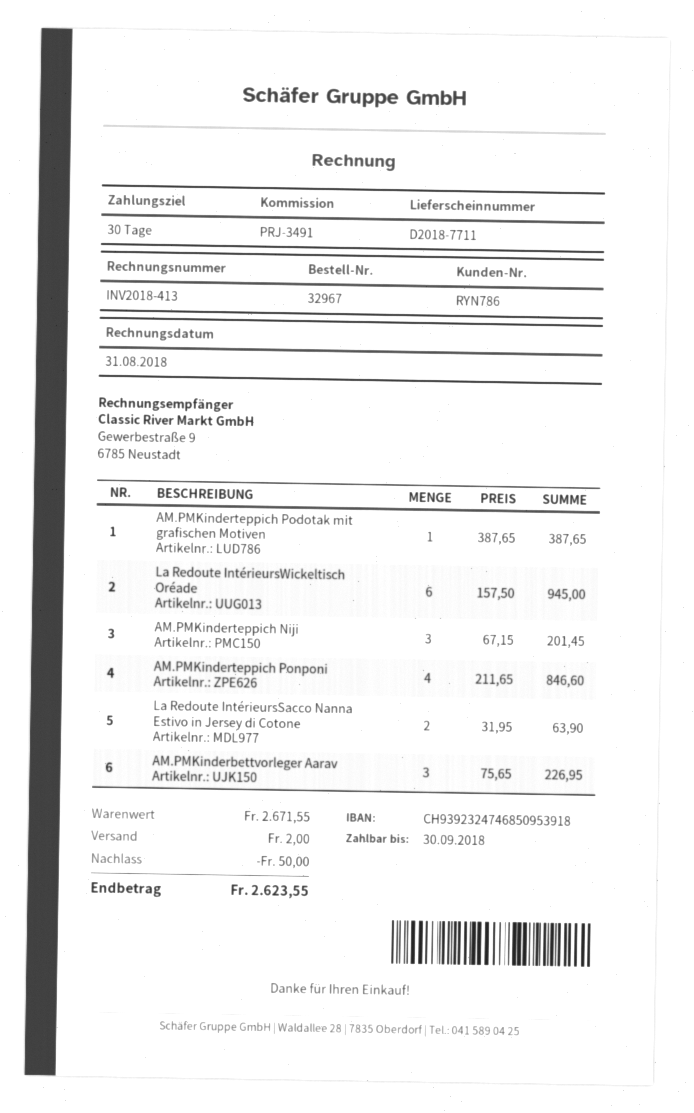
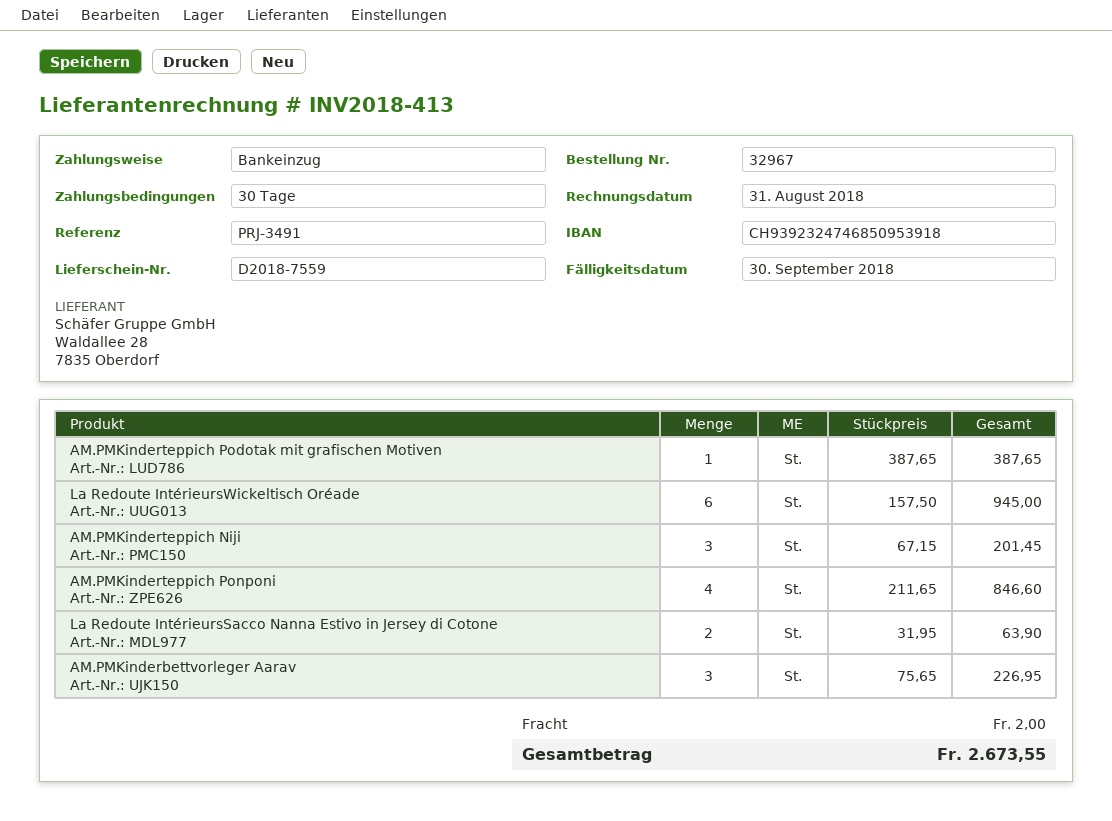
delivery note number: D2018-7711 -> D2018-7559
discount: 50.00 -> none
total: 2623.55 -> 2673.55

